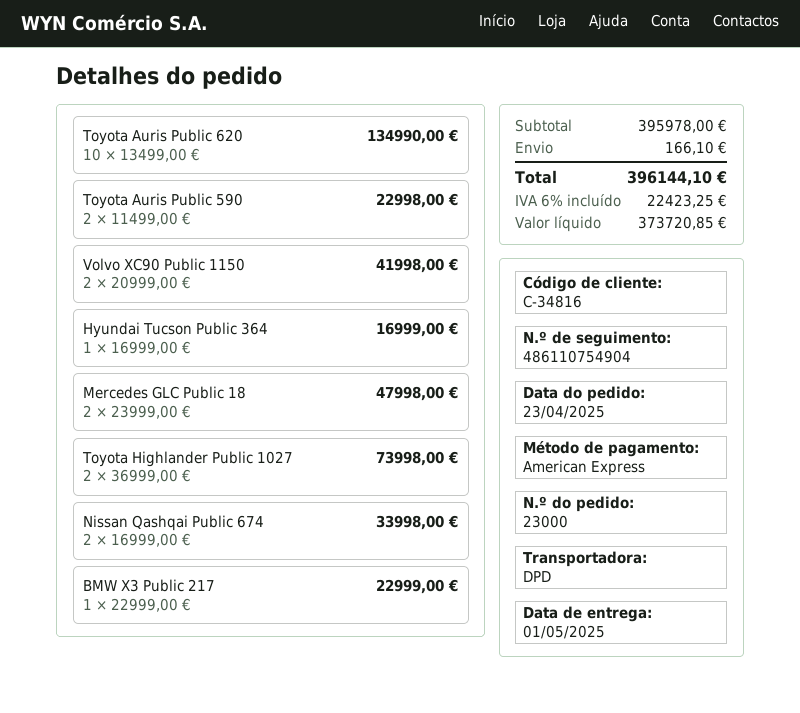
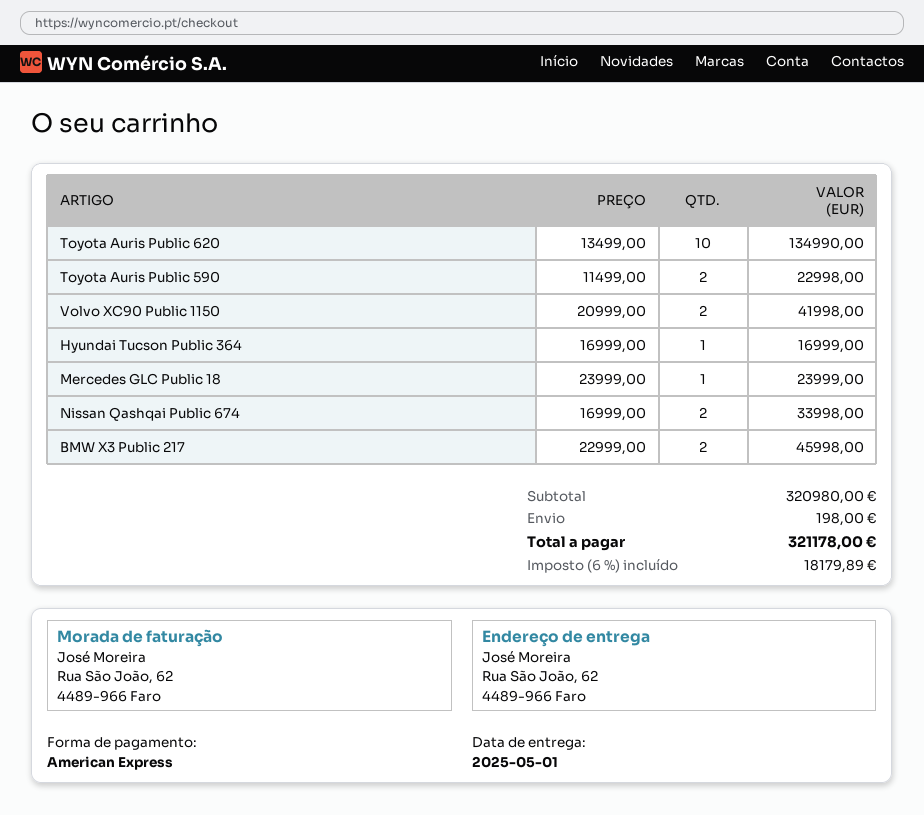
Mercedes GLC Public 18: 2 x 23999.00 = 47998.00 -> 1 x 23999.00 = 23999.00
Toyota Highlander Public 1027: 2 x 36999.00 = 73998.00 -> none
BMW X3 Public 217: 1 x 22999.00 = 22999.00 -> 2 x 22999.00 = 45998.00
subtotal: 395978.00 -> 320980.00
shipping: 166.10 -> 198.00
tax: 6% = 22423.25 -> 6% = 18179.89
total: 396144.10 -> 321178.00

